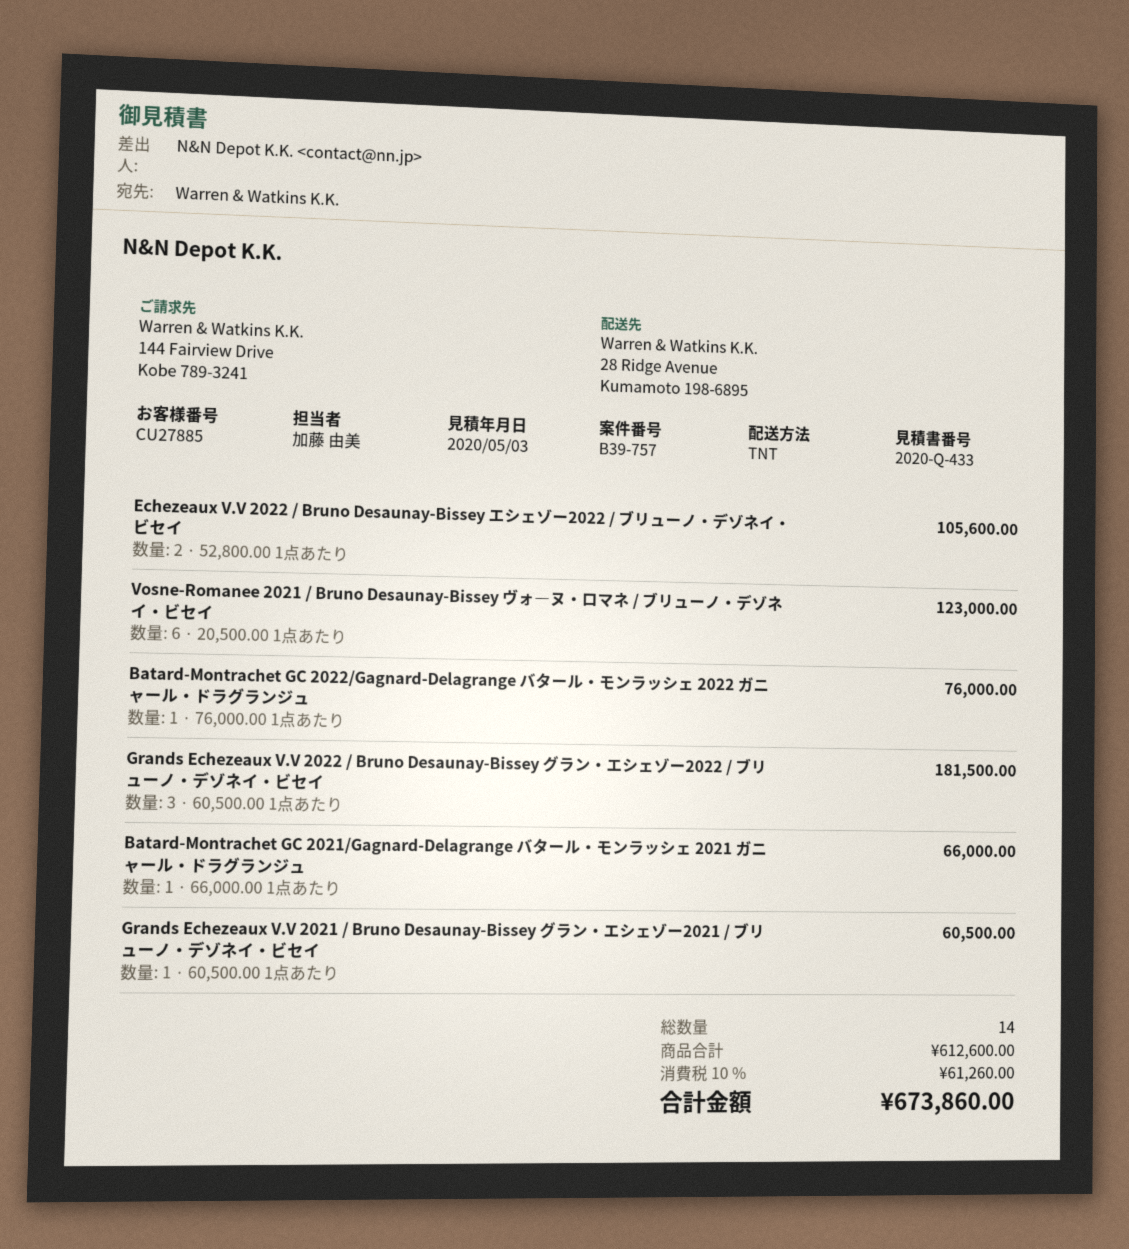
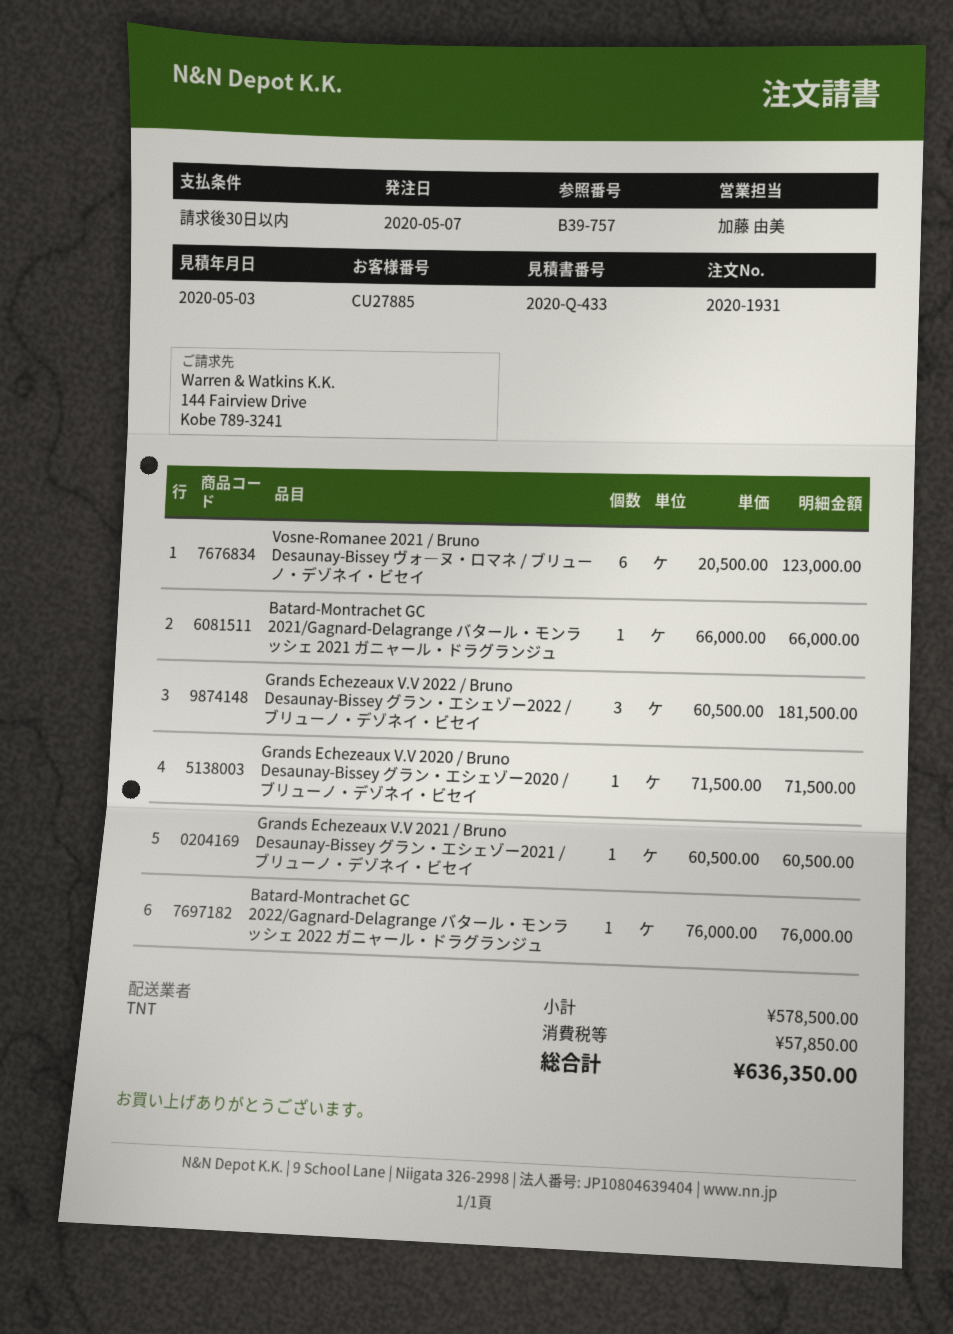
Echezeaux V.V 2022 / Bruno Desaunay-Bissey エシェゾー2022 / ブリューノ・デゾネイ・ビセイ: 2 x 52800.00 = 105600.00 -> none
Grands Echezeaux V.V 2020 / Bruno Desaunay-Bissey グラン・エシェゾー2020 / ブリューノ・デゾネイ・ビセイ: none -> 1 x 71500.00 = 71500.00
subtotal: 612600.00 -> 578500.00
tax: 61260.00 -> 57850.00
total: 673860.00 -> 636350.00

